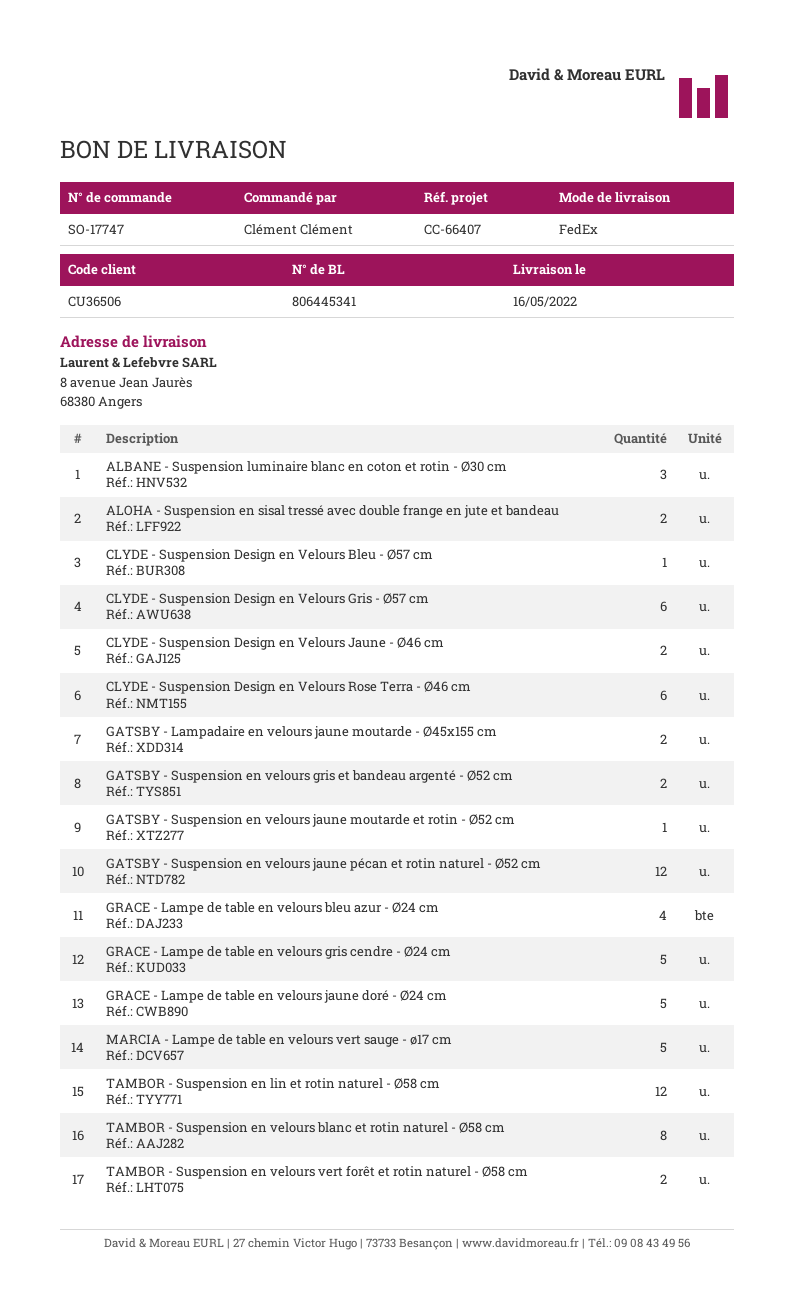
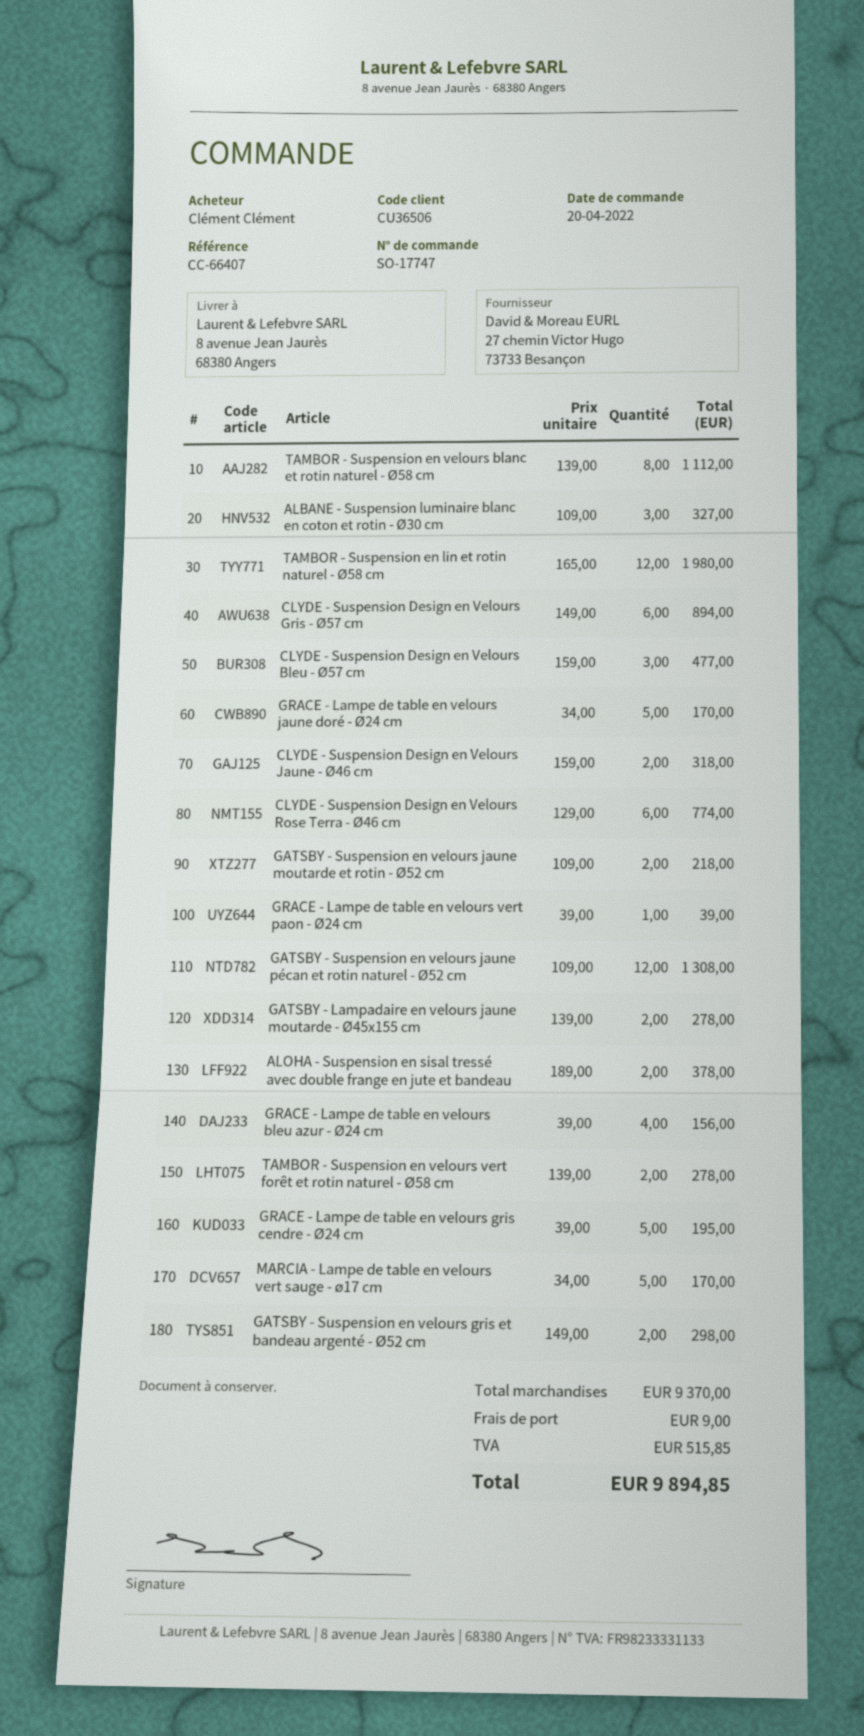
CLYDE - Suspension Design en Velours Bleu - Ø57 cm: 1 -> 3
GATSBY - Suspension en velours jaune moutarde et rotin - Ø52 cm: 1 -> 2
GRACE - Lampe de table en velours vert paon - Ø24 cm: none -> 1

